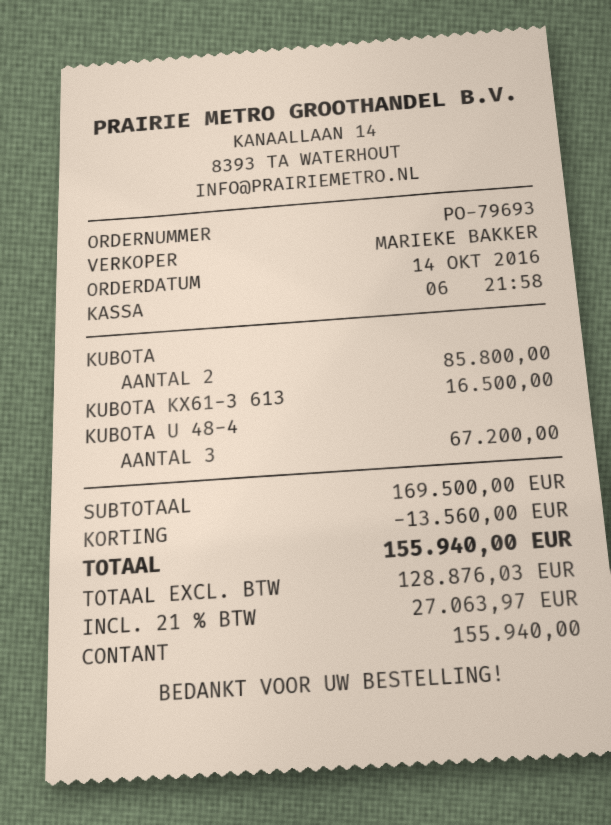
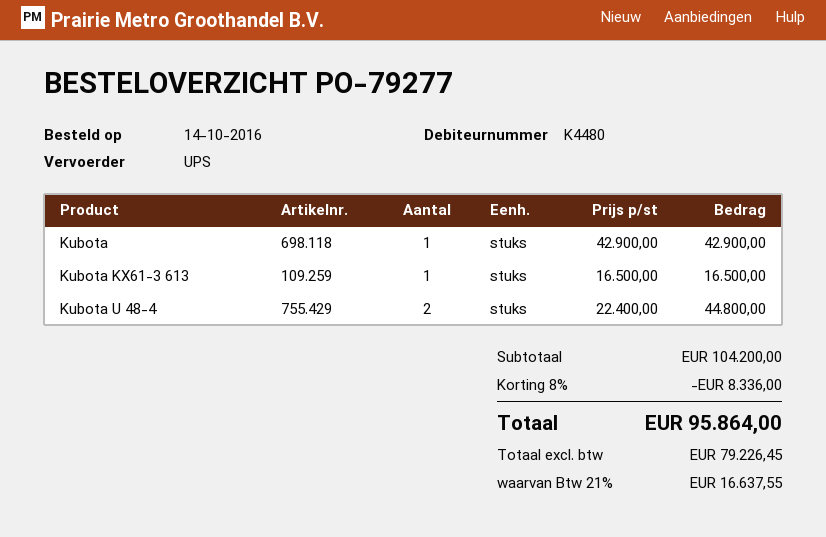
order number: PO-79693 -> PO-79277
KUBOTA: 2 for 85800.00 -> 1 for 42900.00
KUBOTA U 48-4: 3 for 67200.00 -> 2 for 44800.00
subtotal: 169500.00 -> 104200.00
discount: 13560.00 -> 8336.00
net: 128876.03 -> 79226.45
tax: 21% = 27063.97 -> 21% = 16637.55
total: 155940.00 -> 95864.00

